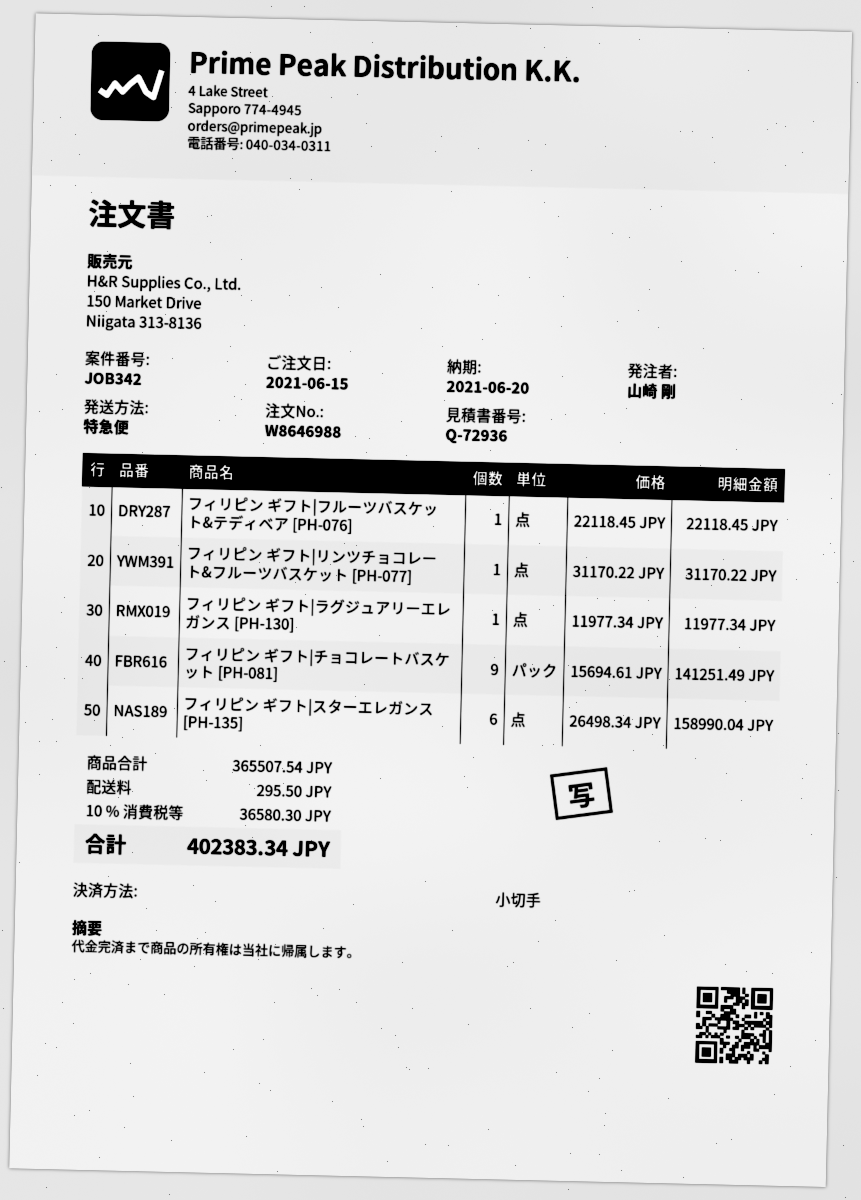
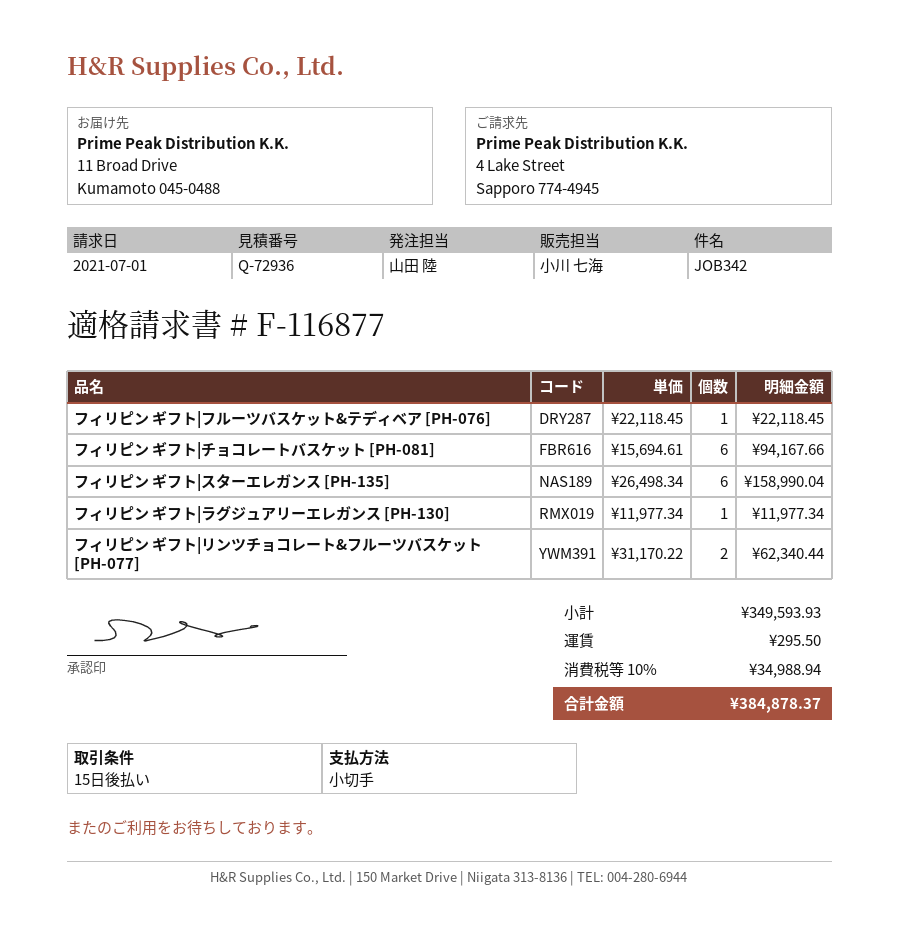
ordered by: 山崎 剛 -> 山田 陸
フィリピン ギフト|リンツチョコレート&フルーツバスケット [PH-077]: 1 x 31170.22 = 31170.22 -> 2 x 31170.22 = 62340.44
フィリピン ギフト|チョコレートバスケット [PH-081]: 9 x 15694.61 = 141251.49 -> 6 x 15694.61 = 94167.66
subtotal: 365507.54 -> 349593.93
tax: 10% = 36580.30 -> 10% = 34988.94
total: 402383.34 -> 384878.37

